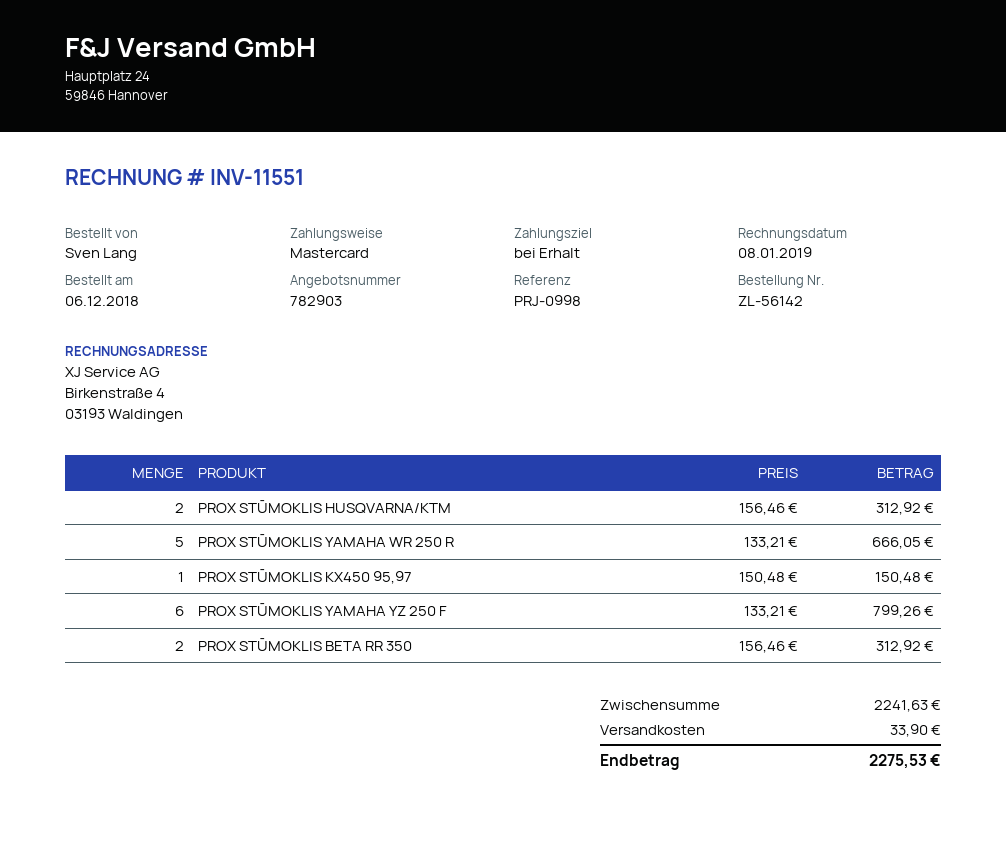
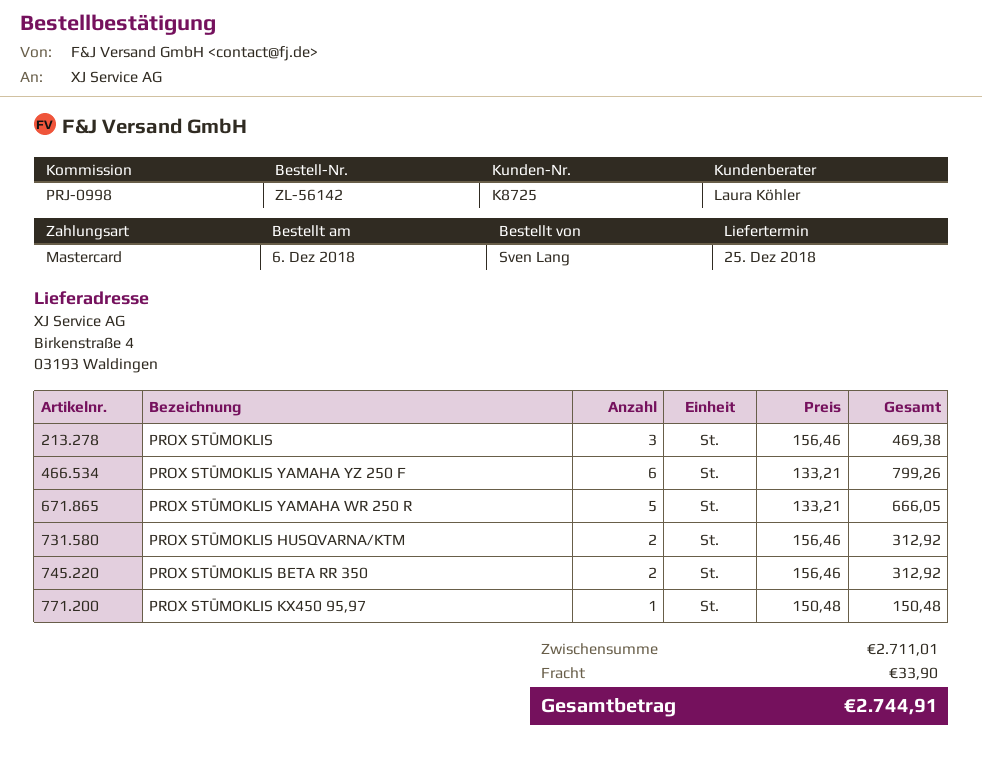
PROX STŪMOKLIS: none -> 3 x 156.46 = 469.38
subtotal: 2241.63 -> 2711.01
total: 2275.53 -> 2744.91

